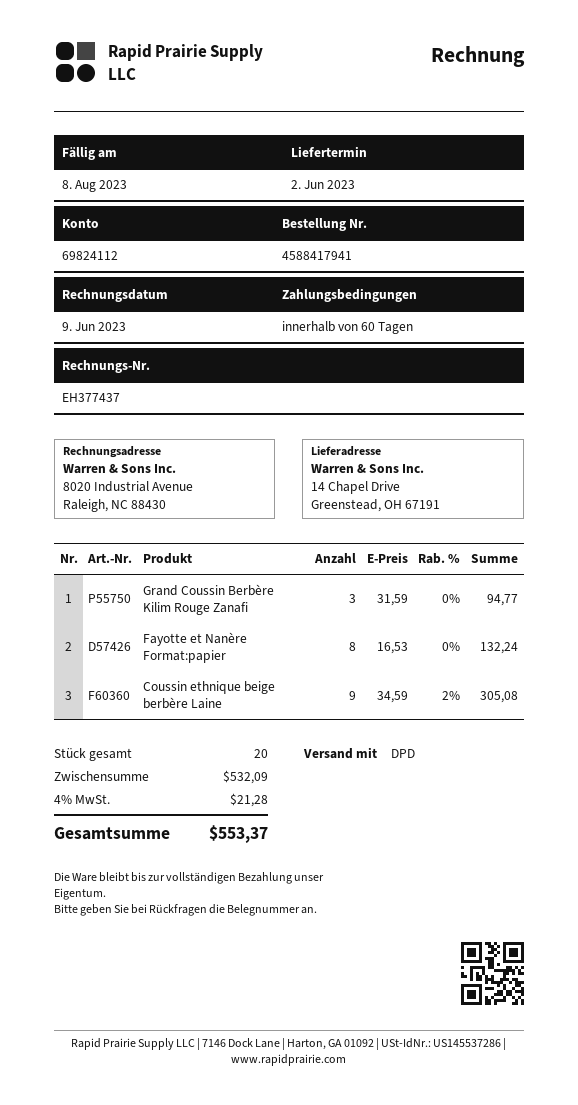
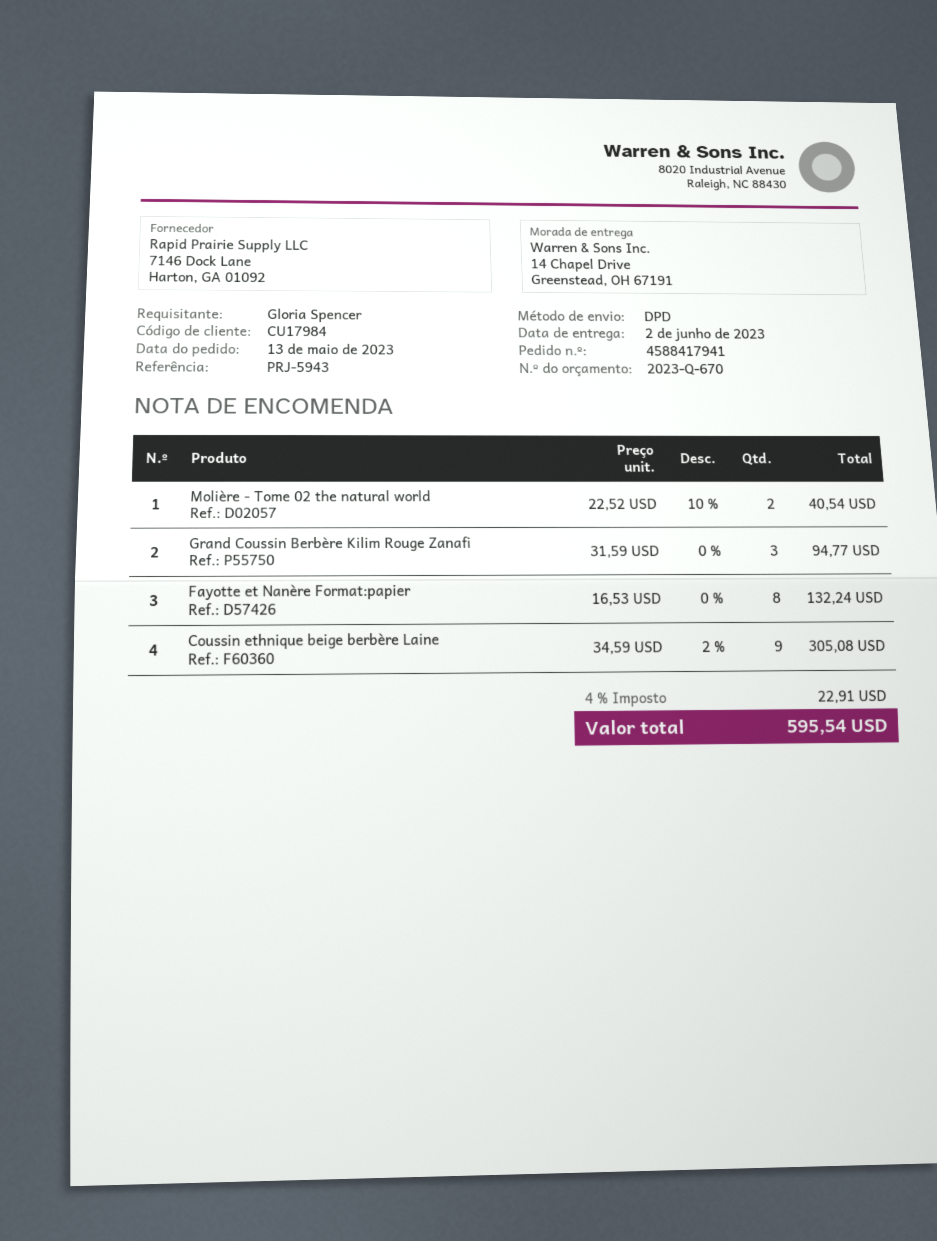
Molière - Tome 02 the natural world: none -> 2 x 22.52 - 10% = 40.54
tax: 4% = 21.28 -> 4% = 22.91
total: 553.37 -> 595.54

